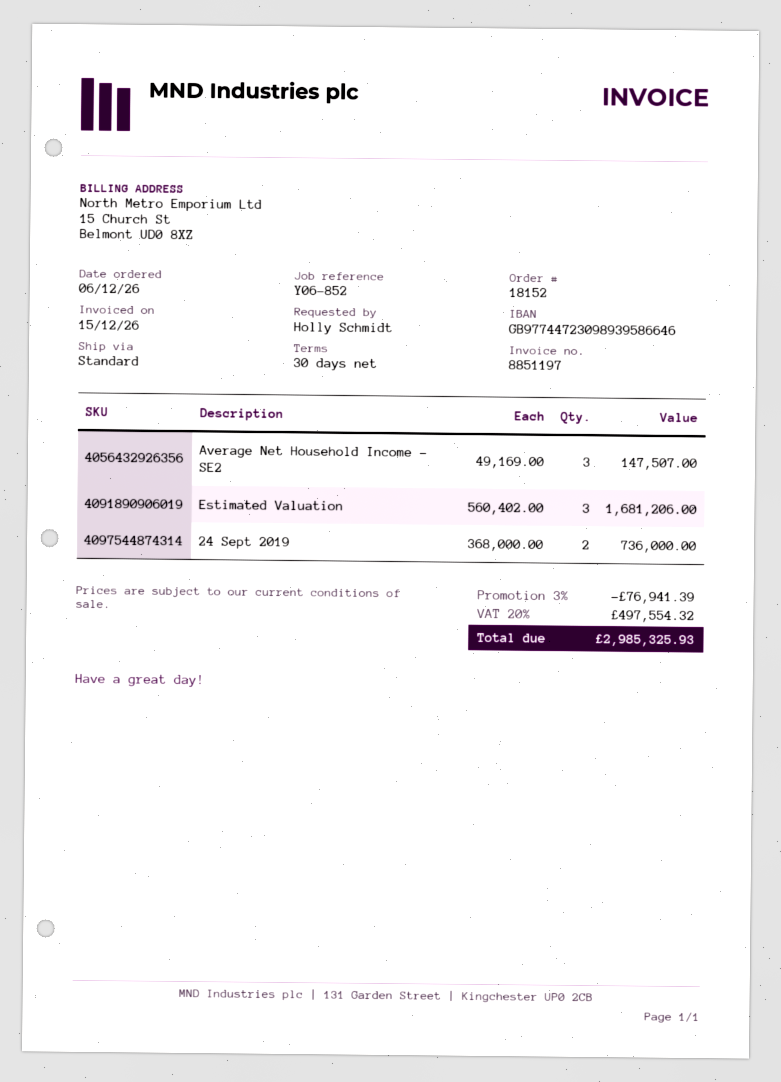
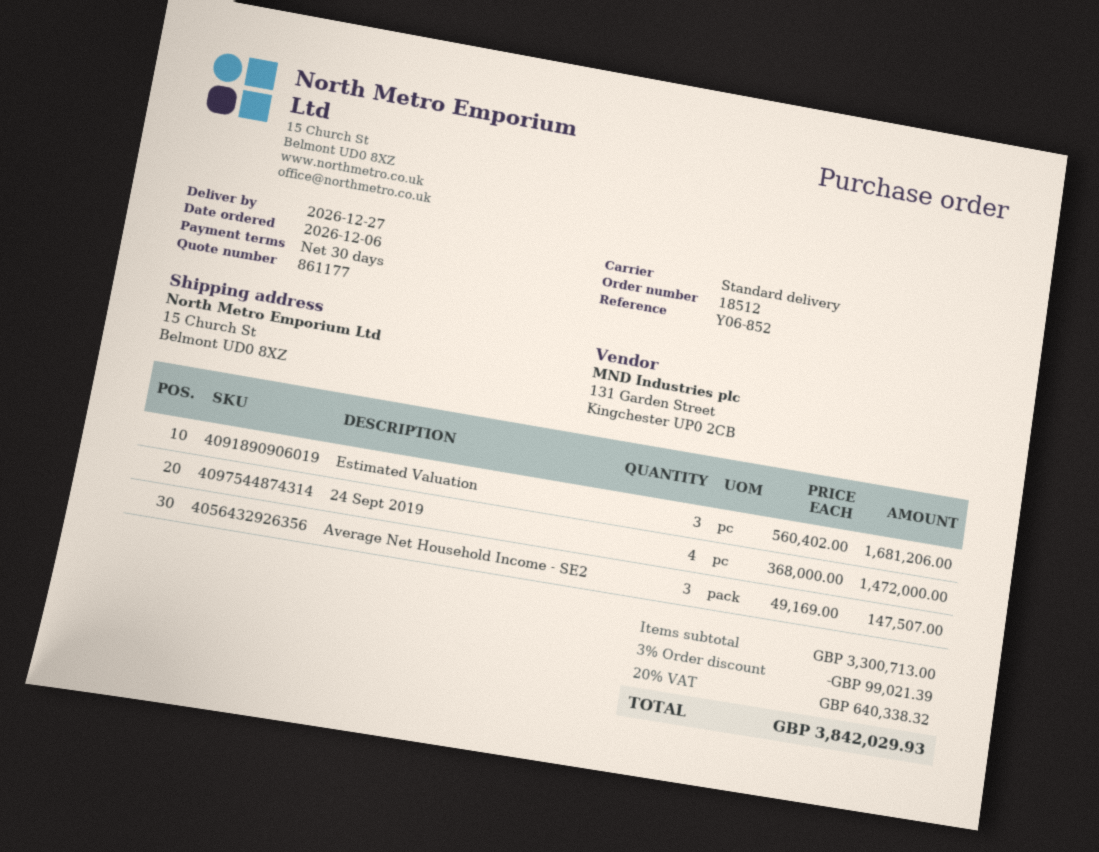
order number: 18152 -> 18512
24 Sept 2019: 2 x 368000.00 = 736000.00 -> 4 x 368000.00 = 1472000.00
discount: 3% = 76941.39 -> 3% = 99021.39
tax: 20% = 497554.32 -> 20% = 640338.32
total: 2985325.93 -> 3842029.93

